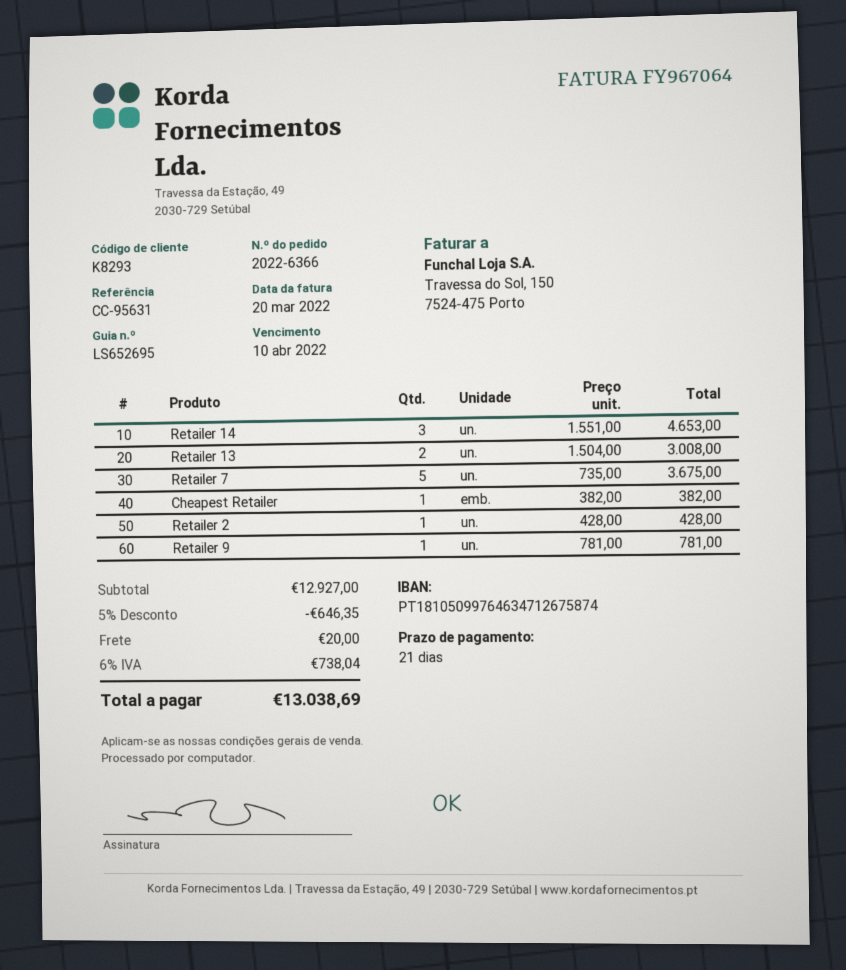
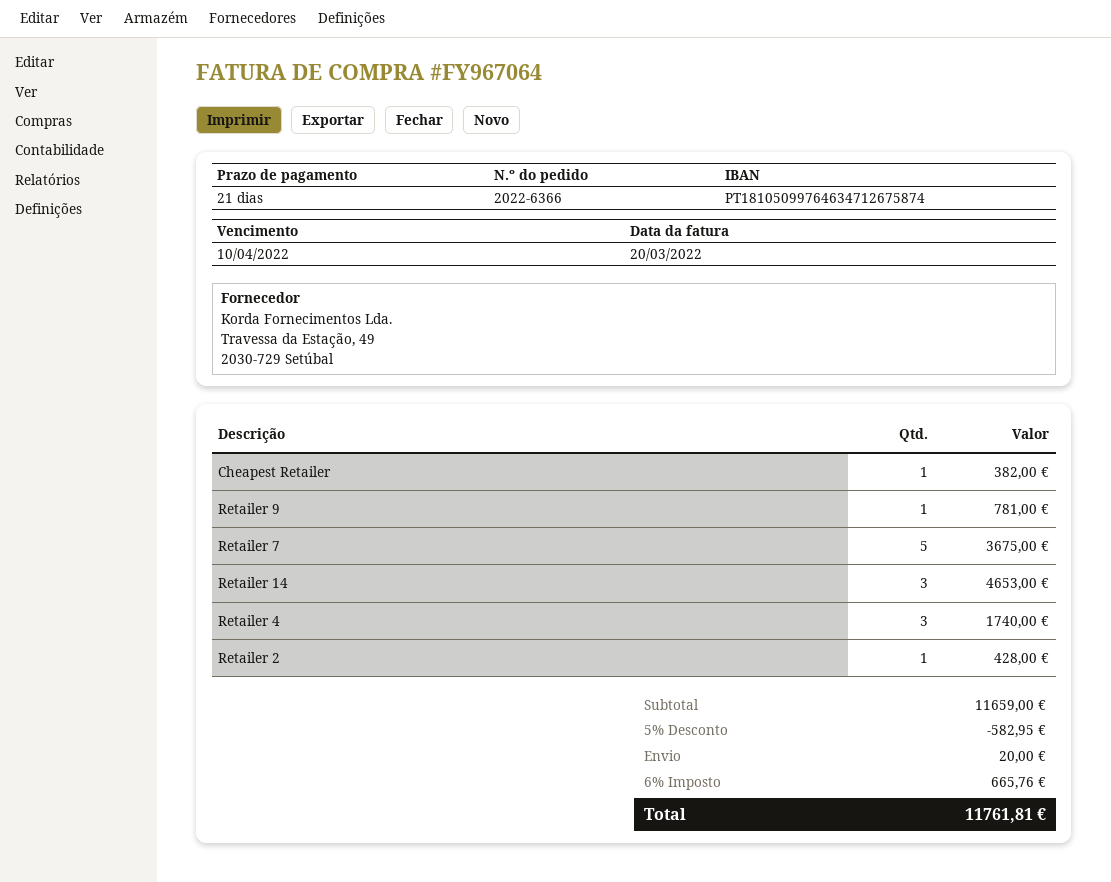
Retailer 13: 2 for 3008.00 -> none
Retailer 4: none -> 3 for 1740.00
subtotal: 12927.00 -> 11659.00
discount: 5% = 646.35 -> 5% = 582.95
tax: 6% = 738.04 -> 6% = 665.76
total: 13038.69 -> 11761.81

